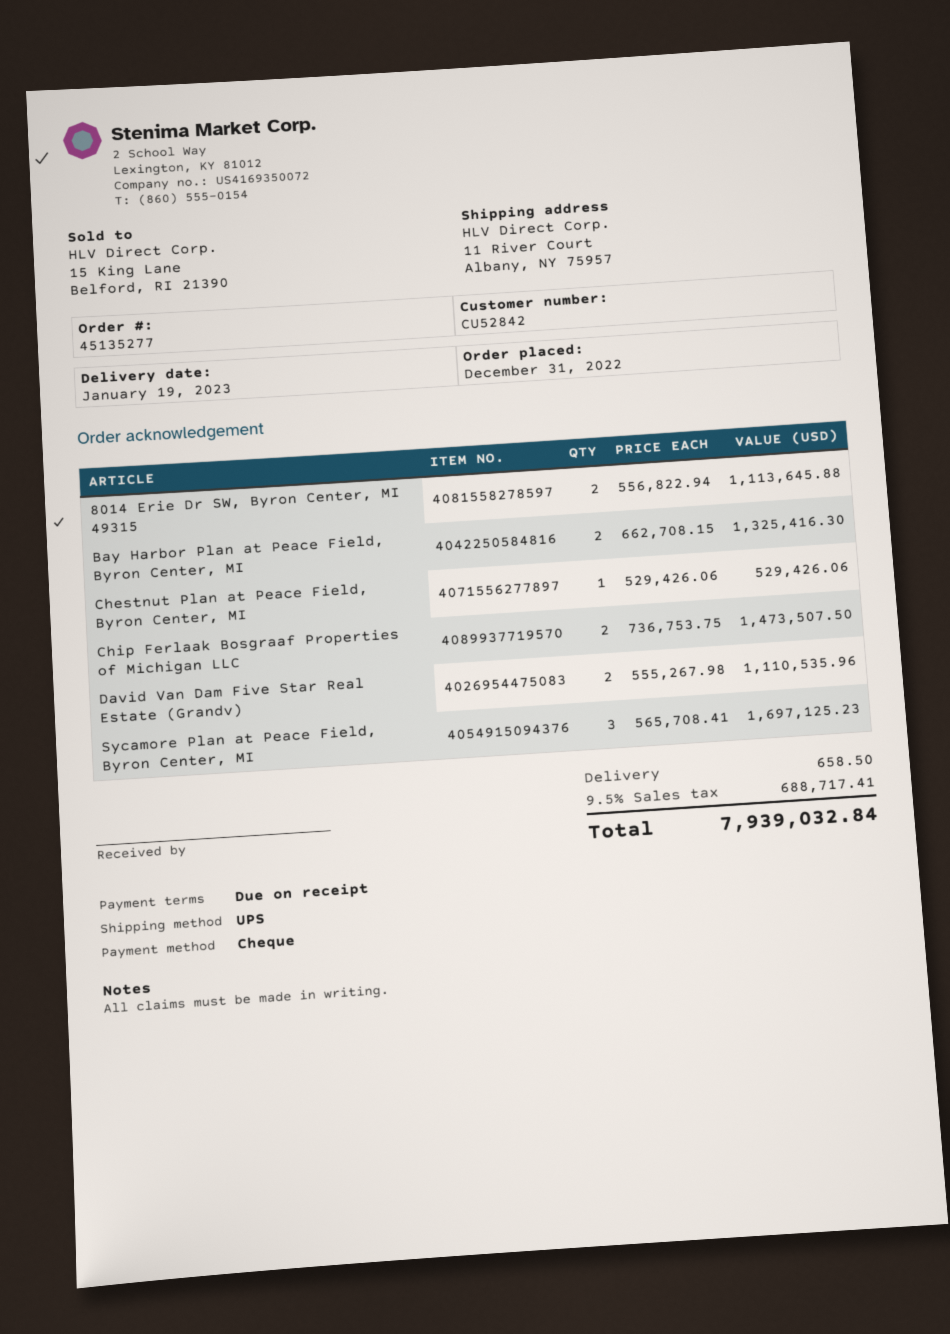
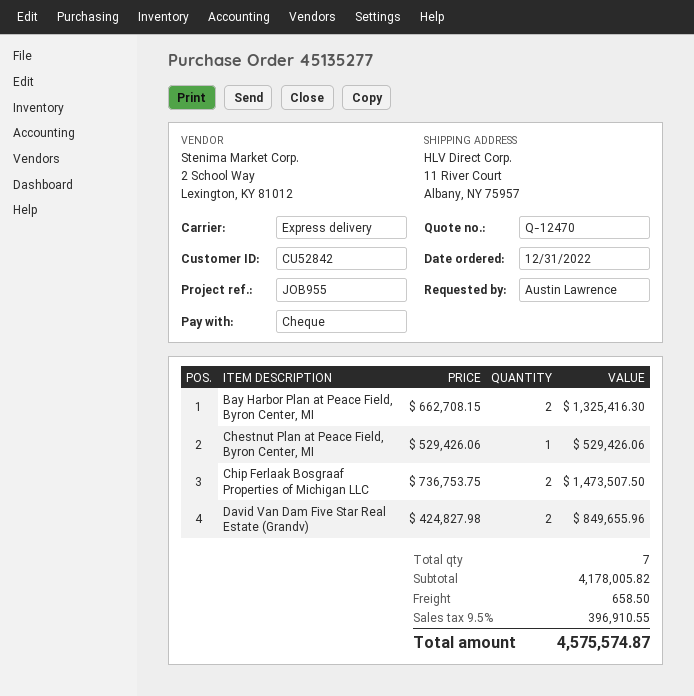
shipping method: UPS -> express
8014 Erie Dr SW, Byron Center, MI 49315: 2 x 556822.94 = 1113645.88 -> none
David Van Dam Five Star Real Estate (Grandv): 2 x 555267.98 = 1110535.96 -> 2 x 424827.98 = 849655.96
Sycamore Plan at Peace Field, Byron Center, MI: 3 x 565708.41 = 1697125.23 -> none
tax: 9.5% = 688717.41 -> 9.5% = 396910.55
total: 7939032.84 -> 4575574.87

